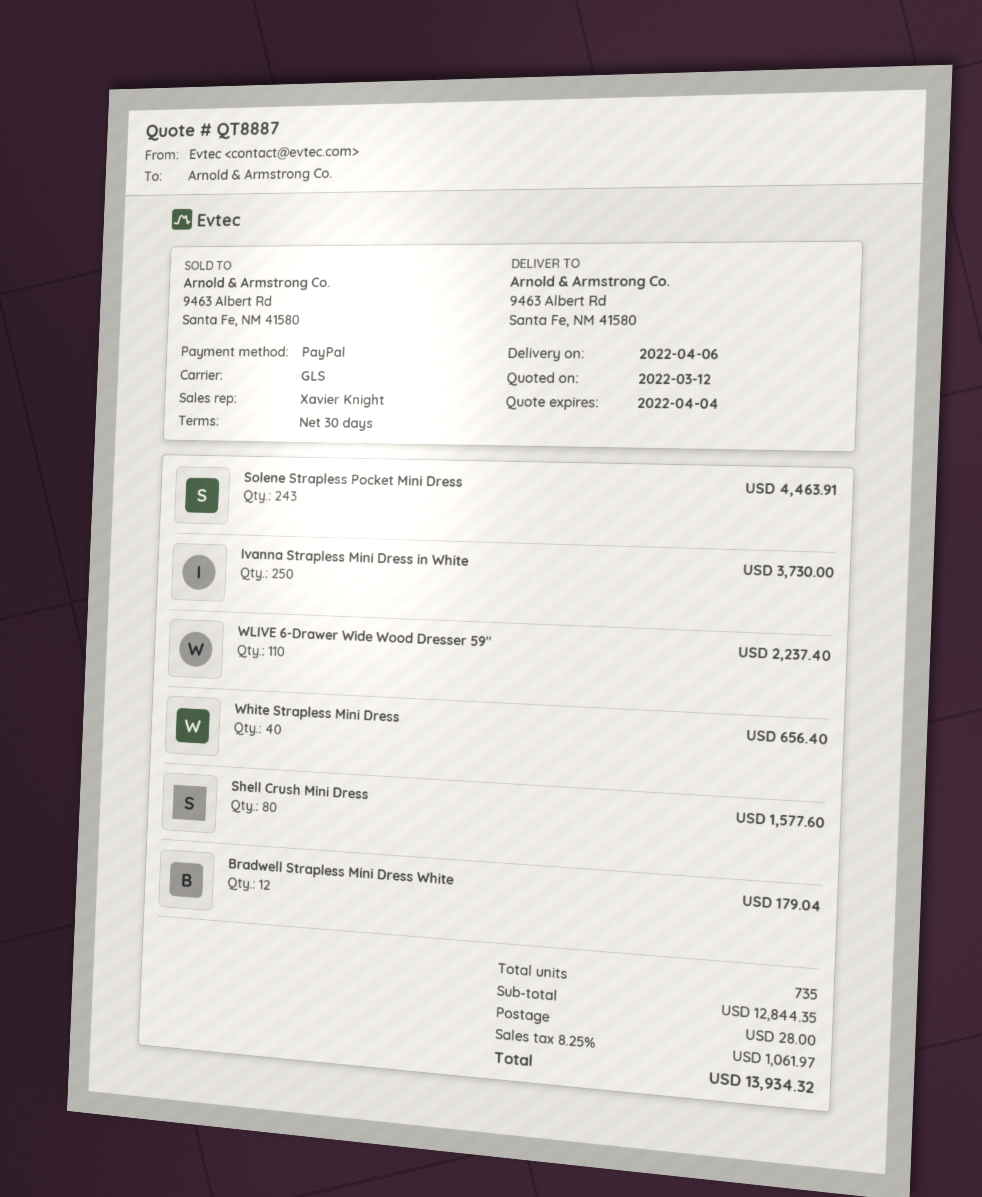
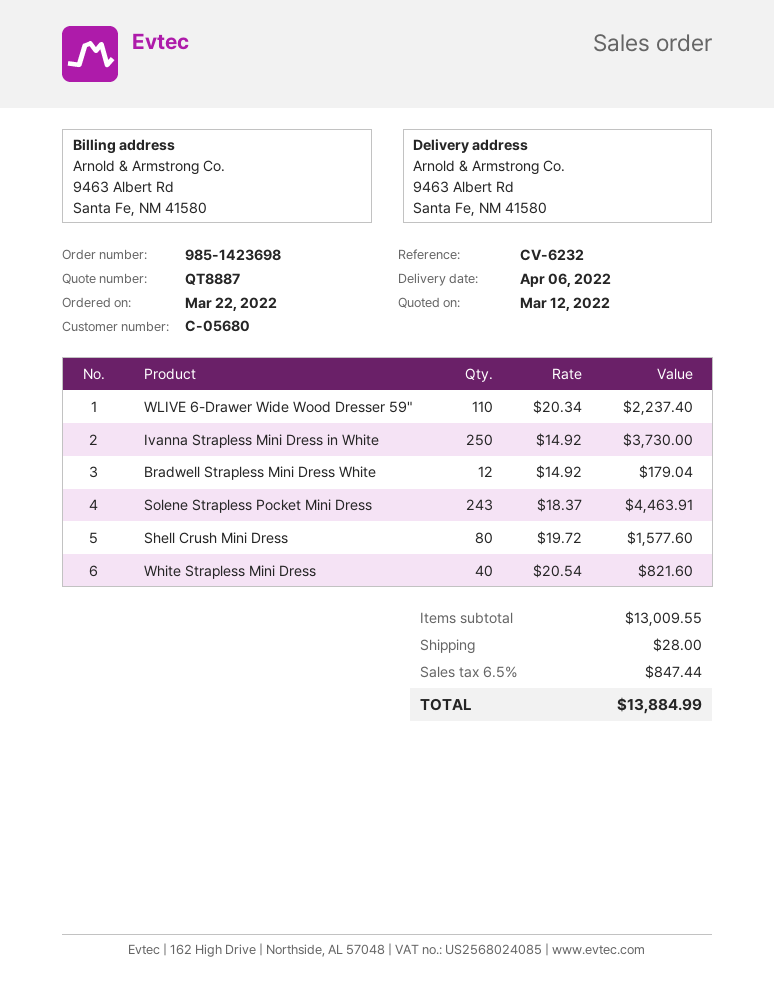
White Strapless Mini Dress: 40 for 656.40 -> 40 for 821.60
subtotal: 12844.35 -> 13009.55
tax: 8.25% = 1061.97 -> 6.5% = 847.44
total: 13934.32 -> 13884.99

